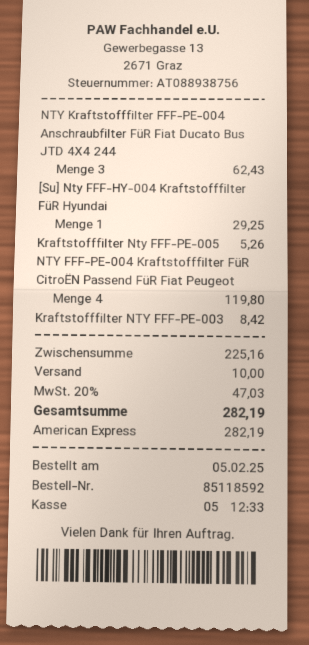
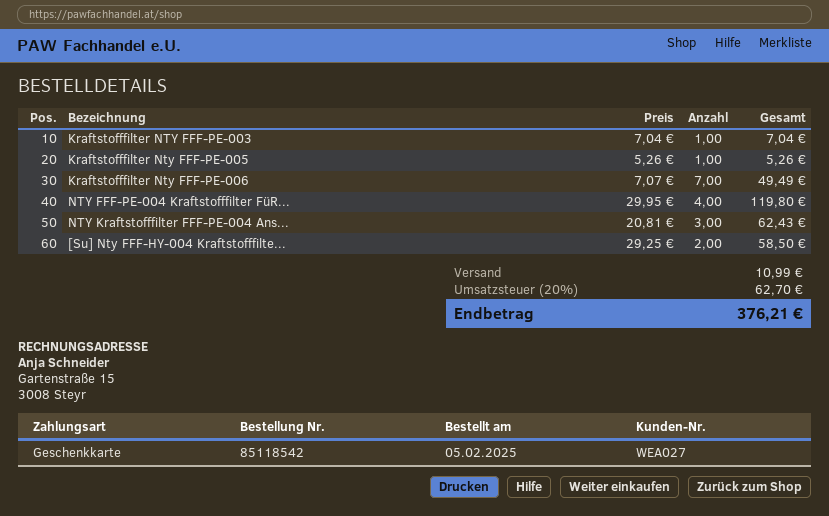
order number: 85118592 -> 85118542
payment method: American Express -> gift card
[Su] Nty FFF-HY-004 Kraftstofffilter FüR Hyundai: 1 for 29.25 -> 2 for 58.50
Kraftstofffilter NTY FFF-PE-003: 1 for 8.42 -> 1 for 7.04
Kraftstofffilter Nty FFF-PE-006: none -> 7 for 49.49
shipping: 10.00 -> 10.99
tax: 20% = 47.03 -> 20% = 62.70
total: 282.19 -> 376.21

